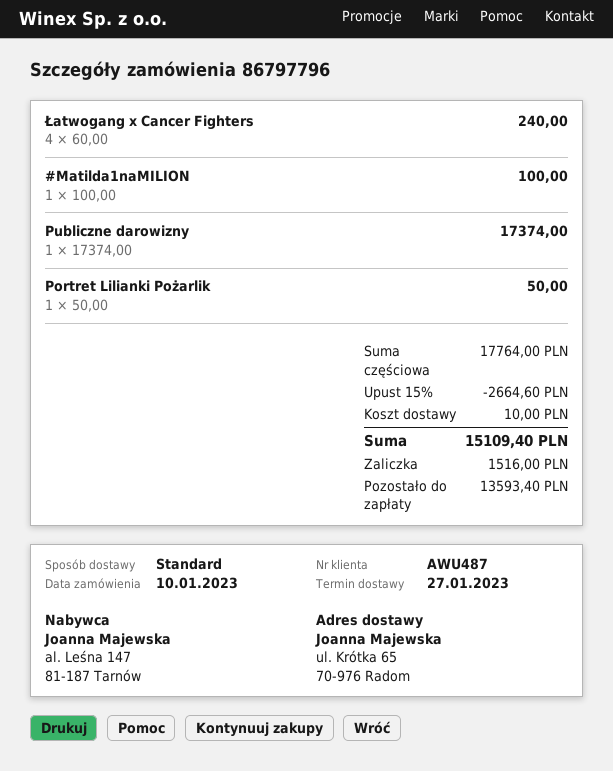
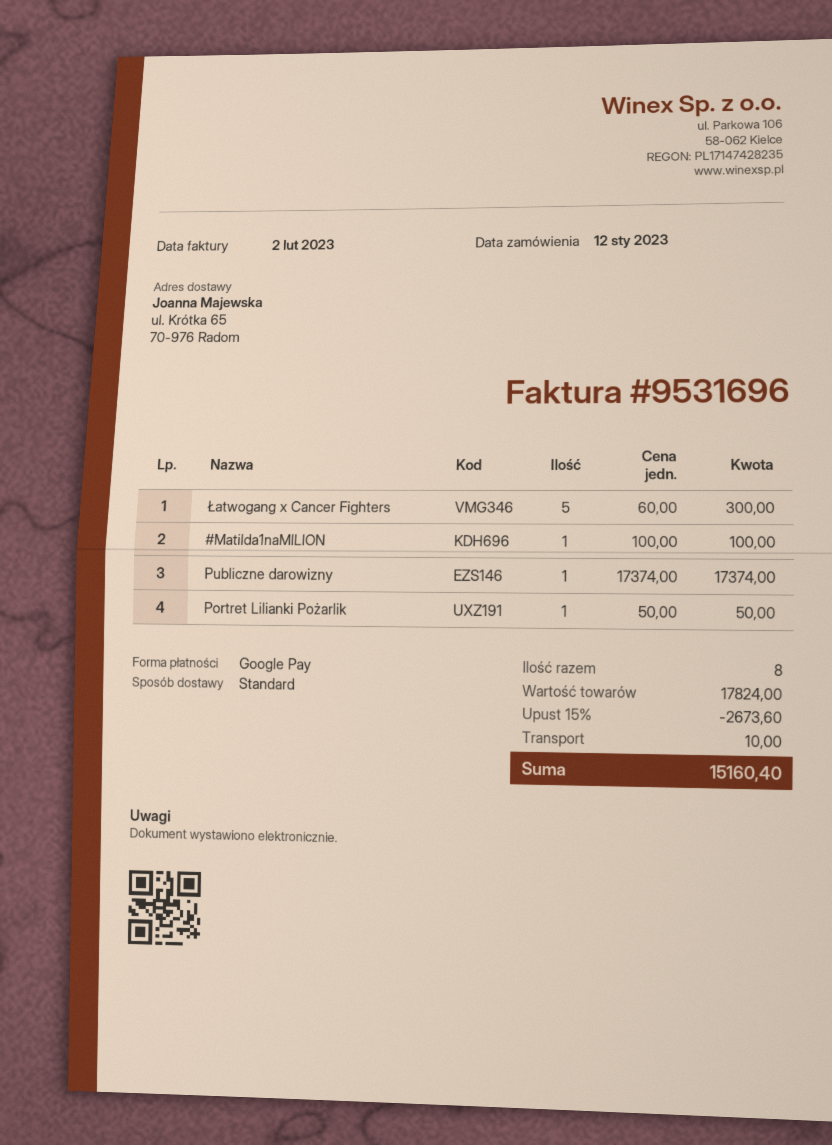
order date: 2023-01-10 -> 2023-01-12
Łatwogang x Cancer Fighters: 4 x 60.00 = 240.00 -> 5 x 60.00 = 300.00
subtotal: 17764.00 -> 17824.00
discount: 15% = 2664.60 -> 15% = 2673.60
total: 15109.40 -> 15160.40

